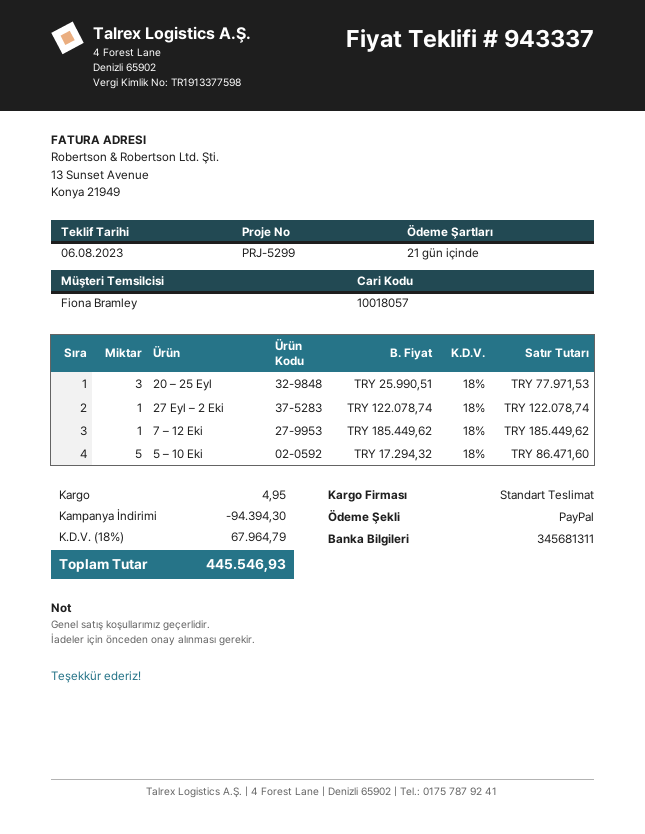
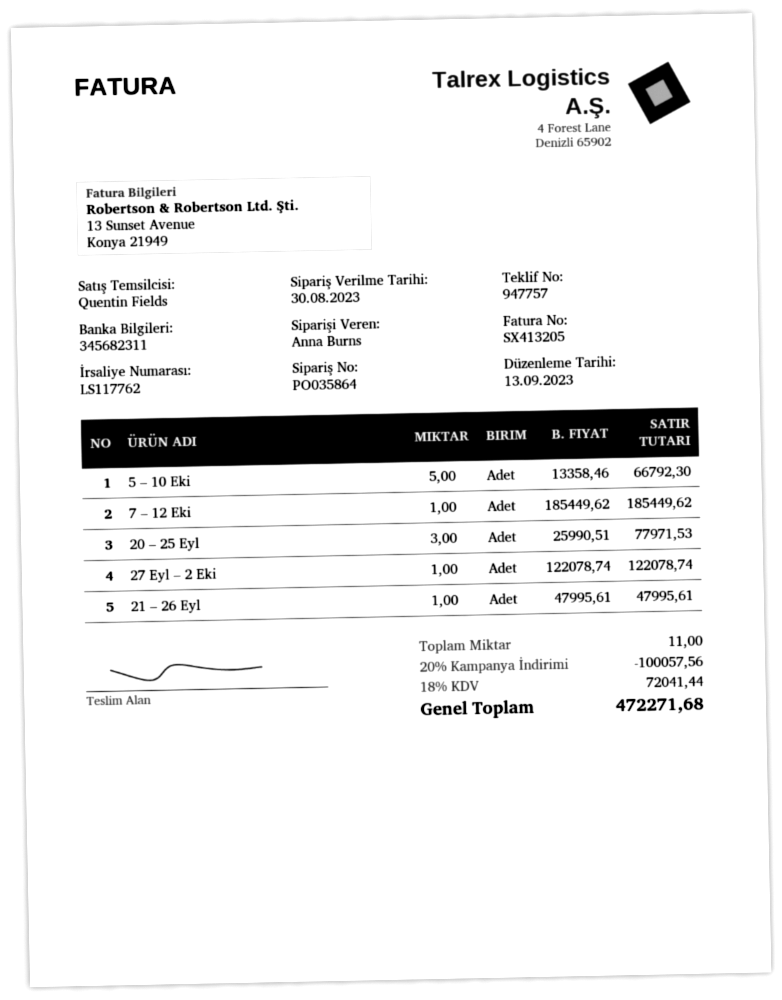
quote number: 943337 -> 947757
sales rep: Fiona Bramley -> Quentin Fields
bank account: 345681311 -> 345682311
5 – 10 Eki: 5 x 17294.32 = 86471.60 -> 5 x 13358.46 = 66792.30
21 – 26 Eyl: none -> 1 x 47995.61 = 47995.61
discount: 94394.30 -> 100057.56
shipping: 4.95 -> none
tax: 18% = 67964.79 -> 18% = 72041.44
total: 445546.93 -> 472271.68

